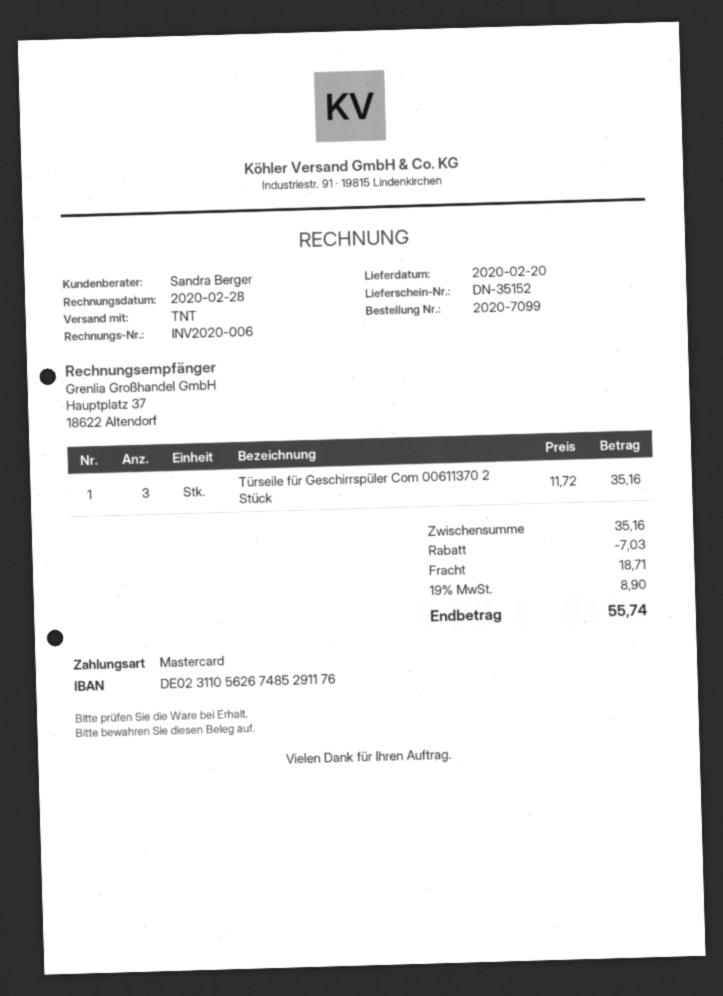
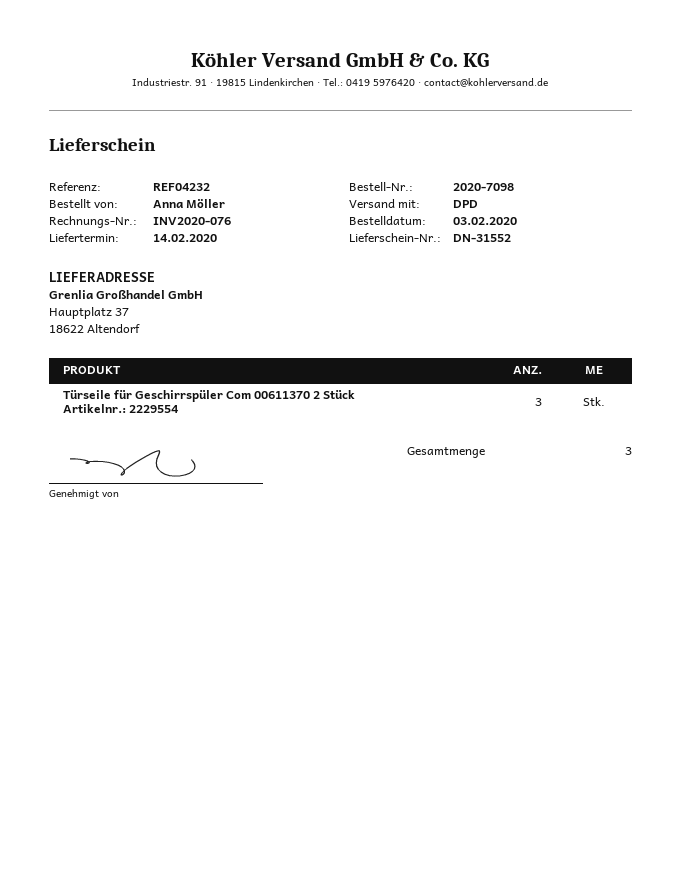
order number: 2020-7099 -> 2020-7098
delivery note number: DN-35152 -> DN-31552
delivery date: 2020-02-20 -> 2020-02-14
invoice number: INV2020-006 -> INV2020-076
shipping method: TNT -> DPD

